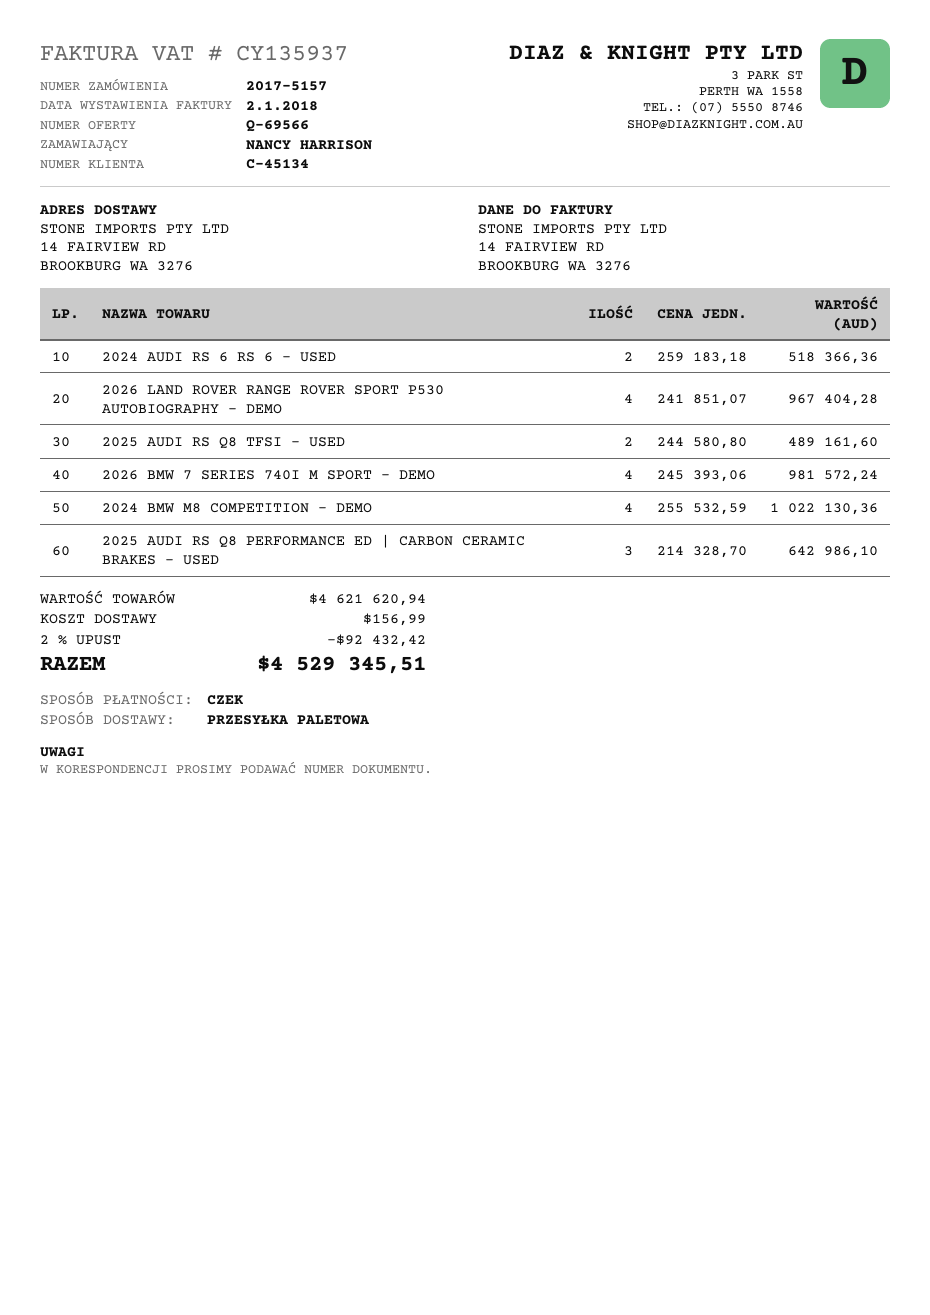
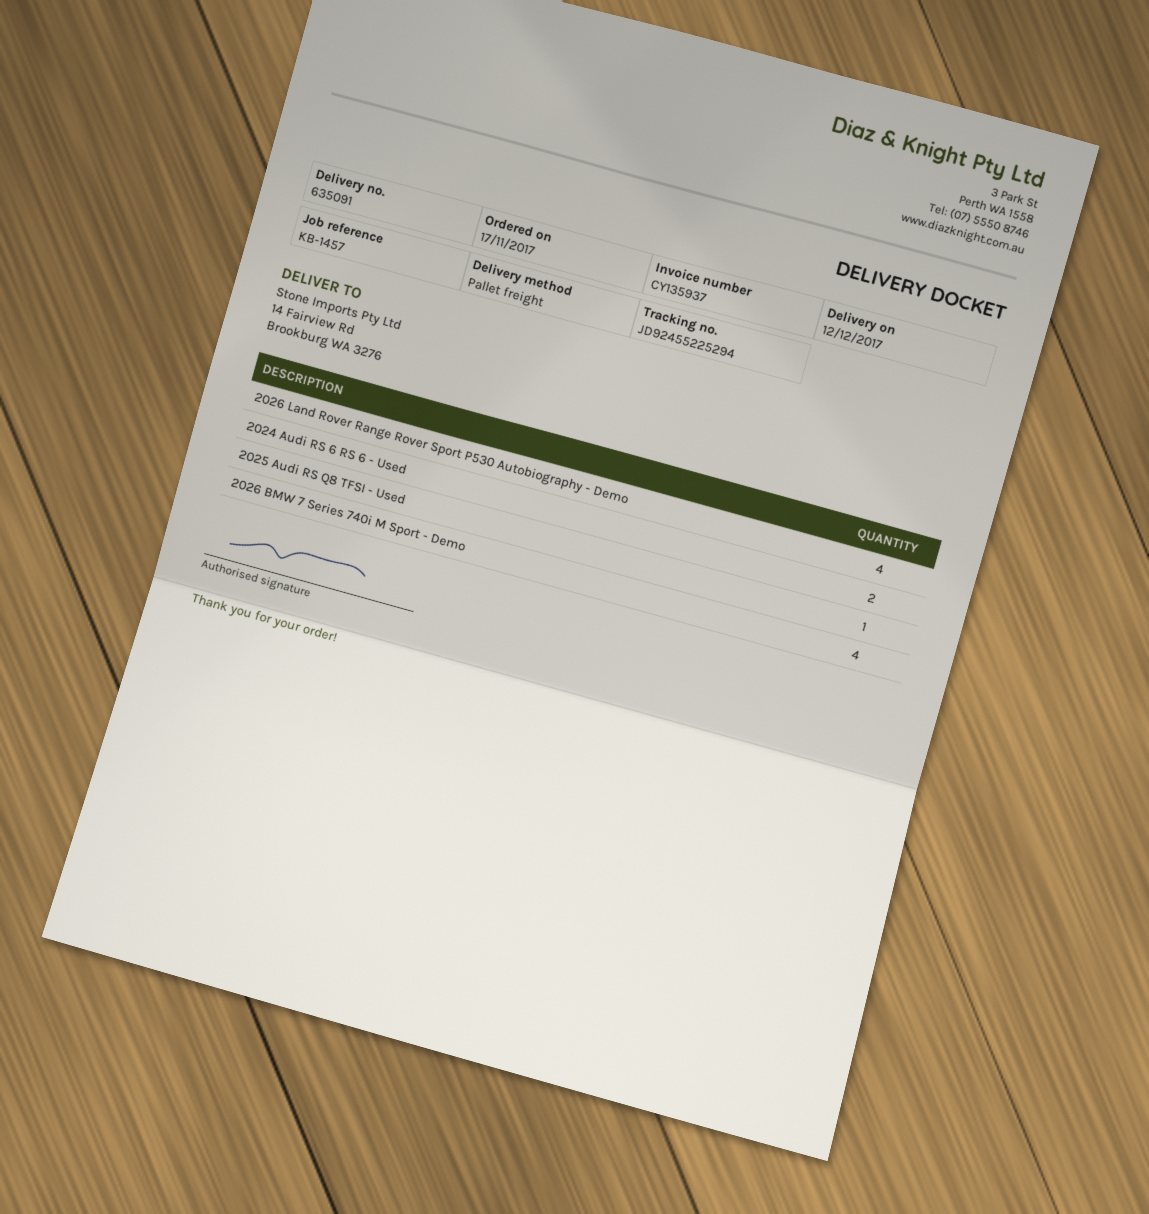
2025 AUDI RS Q8 TFSI - USED: 2 -> 1
2024 BMW M8 COMPETITION - DEMO: 4 -> none
2025 AUDI RS Q8 PERFORMANCE ED | CARBON CERAMIC BRAKES - USED: 3 -> none

